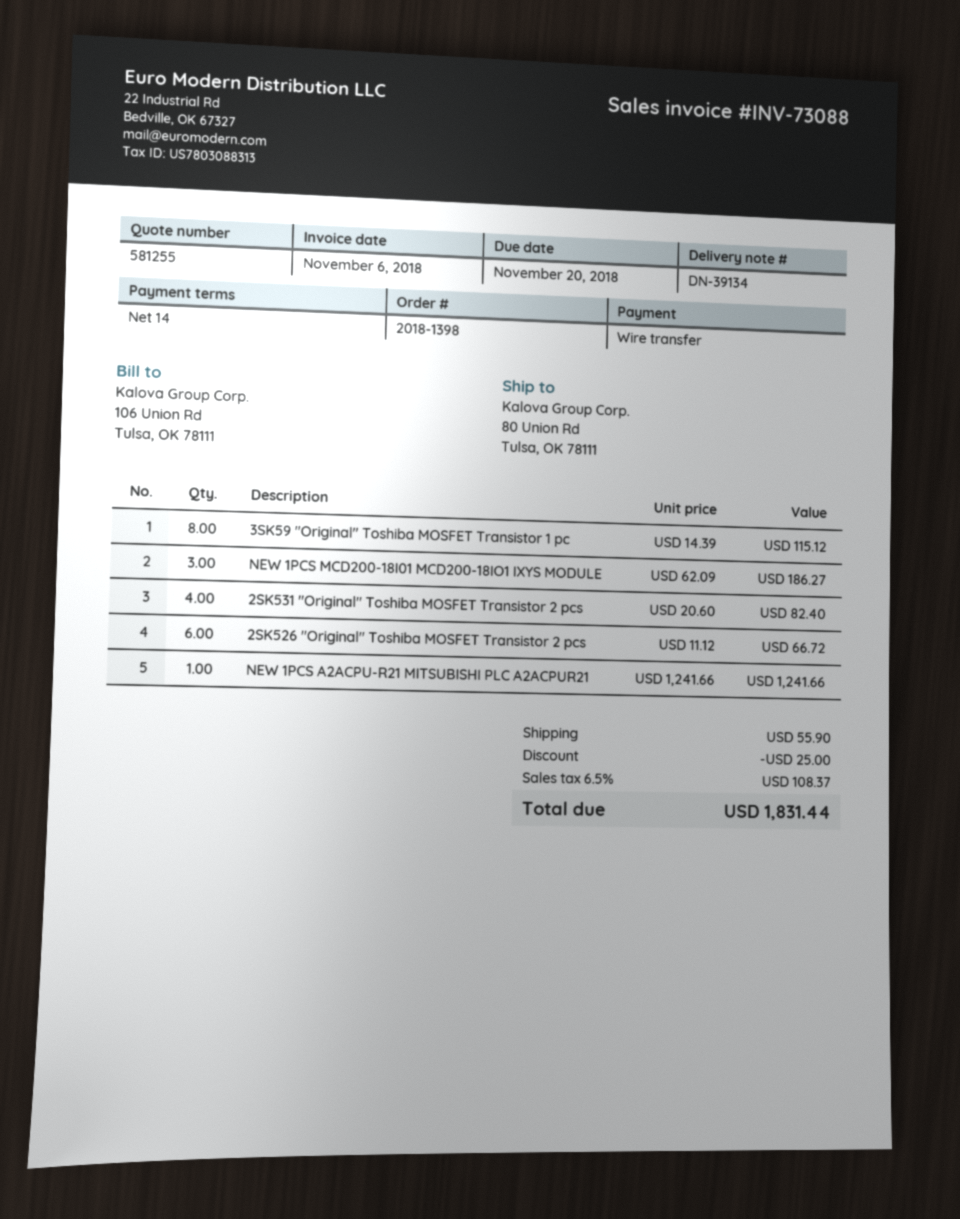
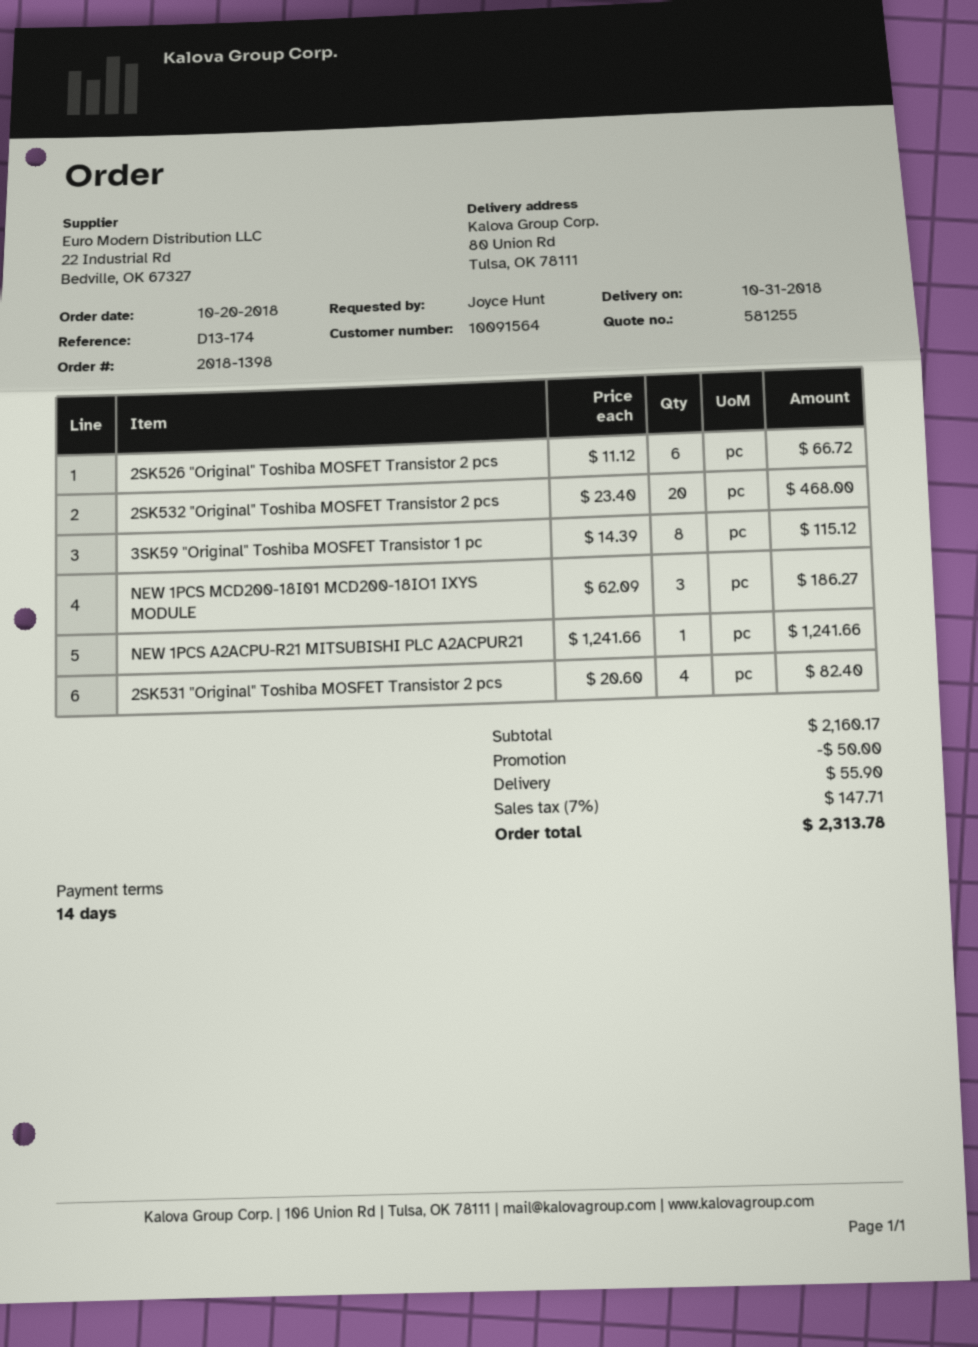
2SK532 "Original" Toshiba MOSFET Transistor 2 pcs: none -> 20 x 23.40 = 468.00
discount: 25.00 -> 50.00
tax: 6.5% = 108.37 -> 7% = 147.71
total: 1831.44 -> 2313.78

